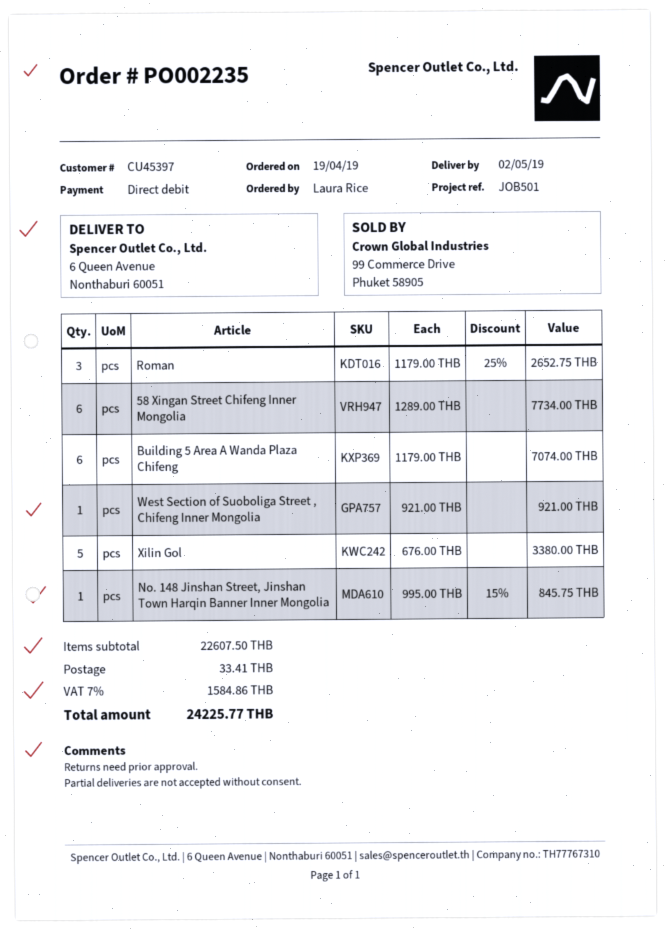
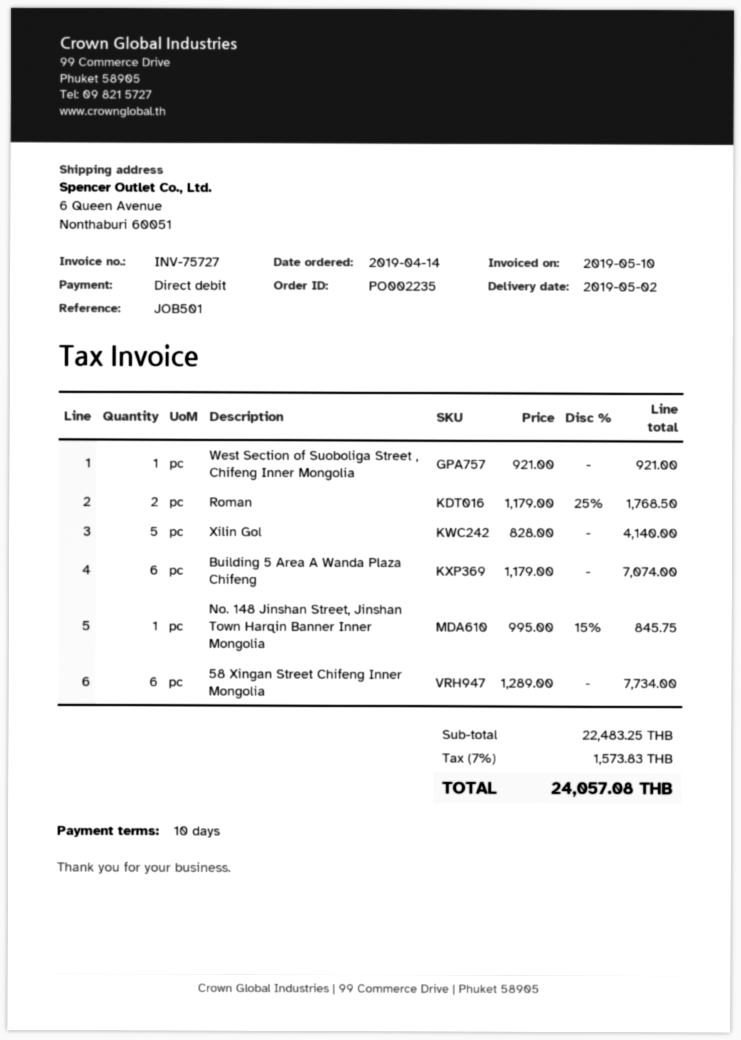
order date: 2019-04-19 -> 2019-04-14
Roman: 3 x 1179.00 - 25% = 2652.75 -> 2 x 1179.00 - 25% = 1768.50
Xilin Gol: 5 x 676.00 = 3380.00 -> 5 x 828.00 = 4140.00
subtotal: 22607.50 -> 22483.25
shipping: 33.41 -> none
tax: 7% = 1584.86 -> 7% = 1573.83
total: 24225.77 -> 24057.08

